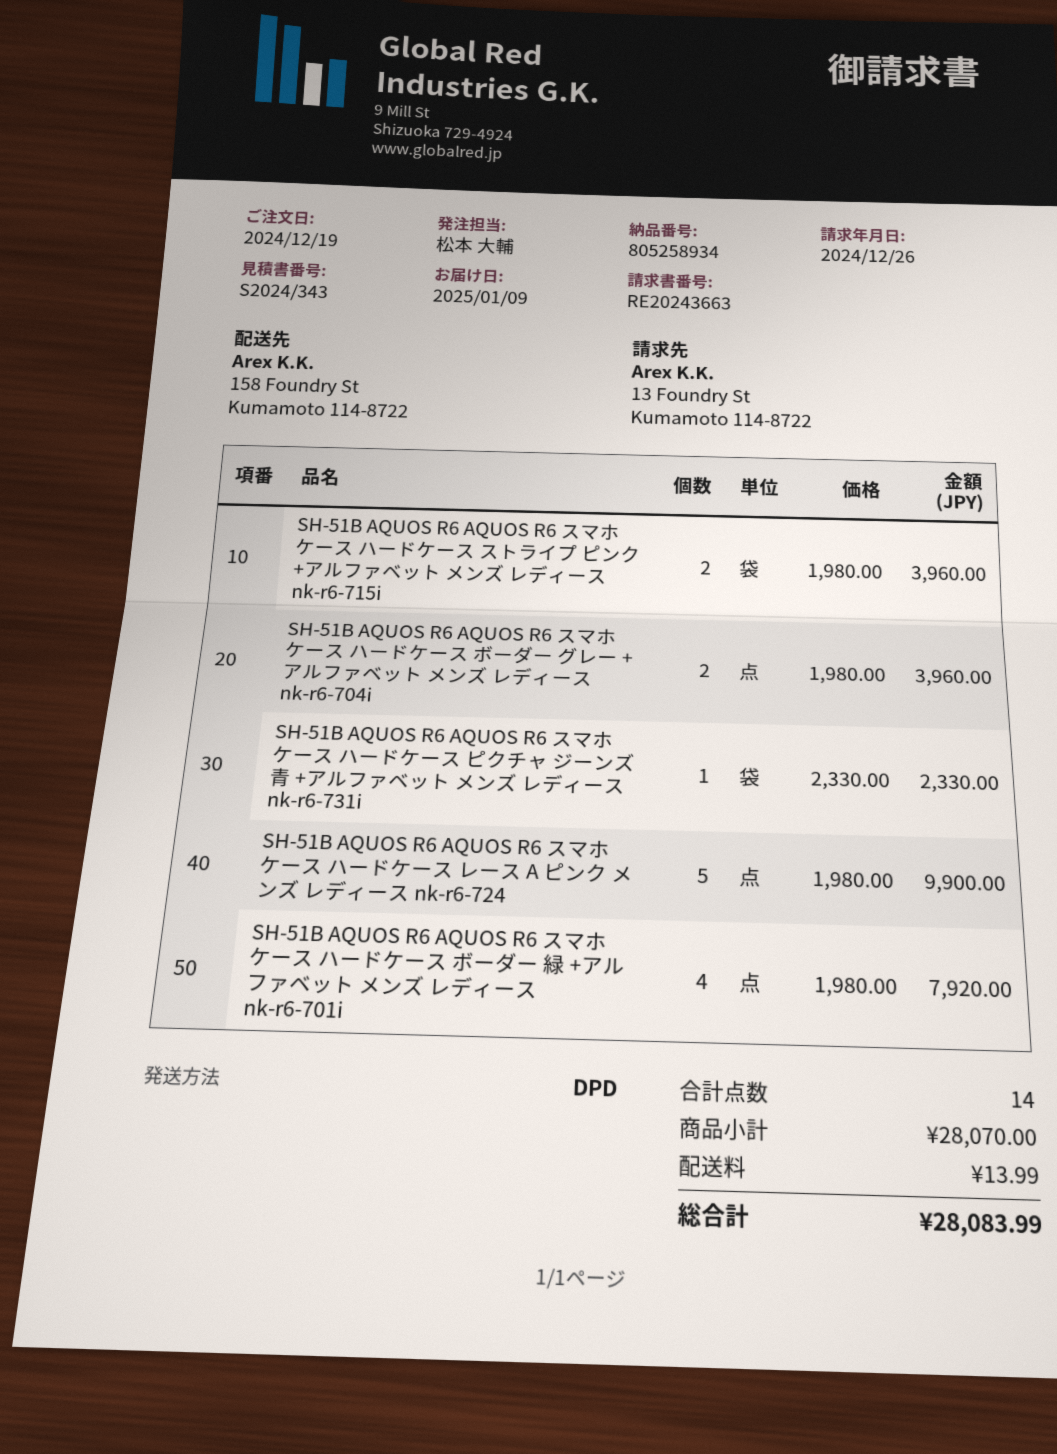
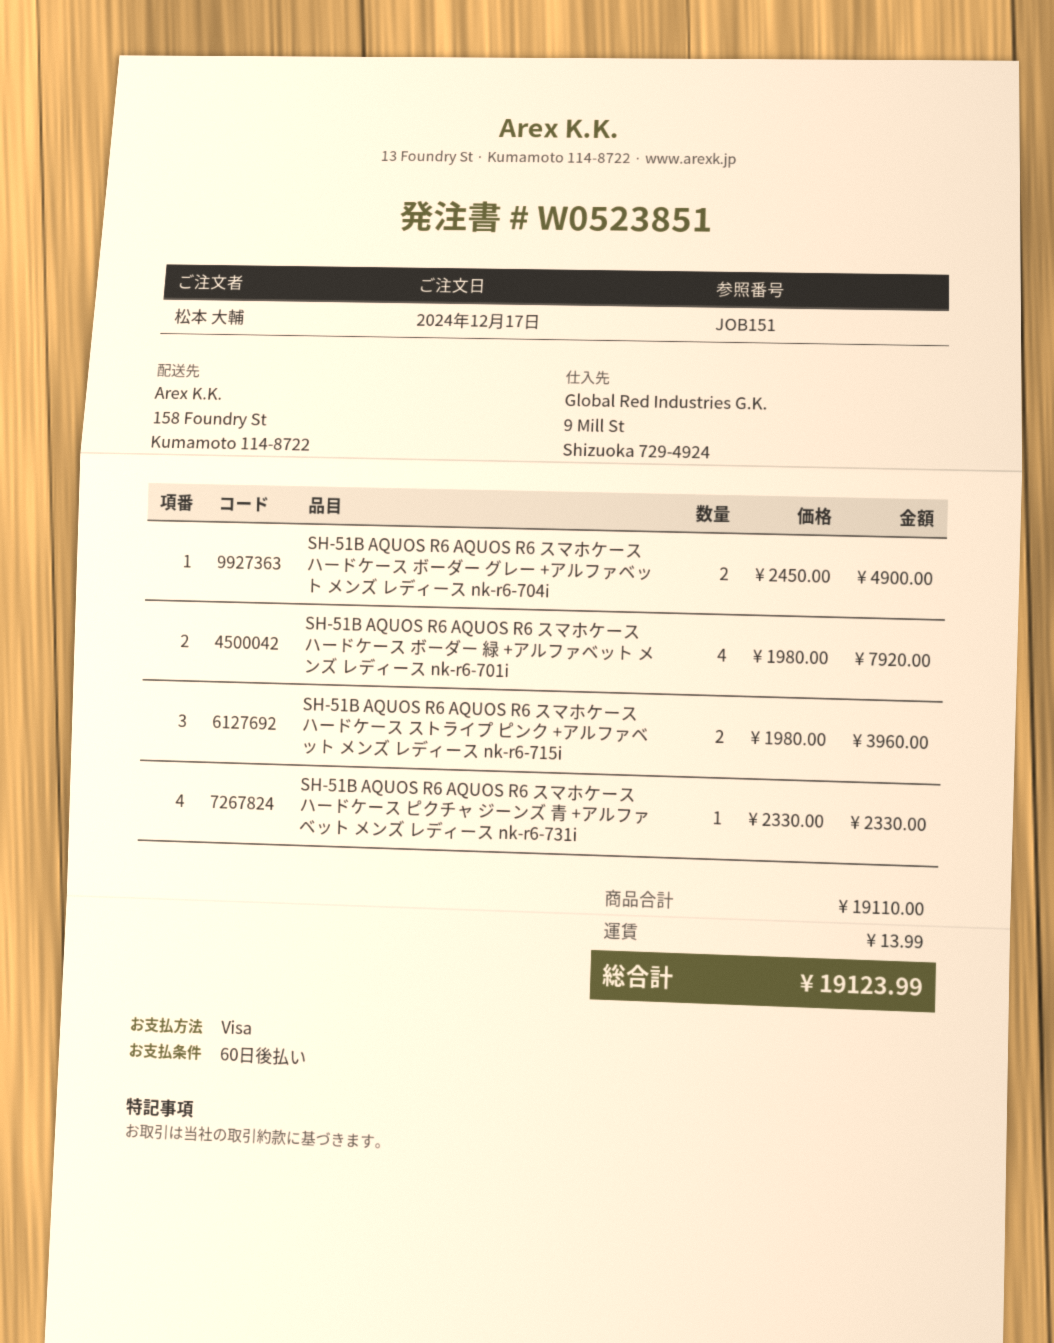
order date: 2024-12-19 -> 2024-12-17
SH-51B AQUOS R6 AQUOS R6 スマホケース ハードケース ボーダー グレー +アルファベット メンズ レディース nk-r6-704i: 2 x 1980.00 = 3960.00 -> 2 x 2450.00 = 4900.00
SH-51B AQUOS R6 AQUOS R6 スマホケース ハードケース レース A ピンク メンズ レディース nk-r6-724: 5 x 1980.00 = 9900.00 -> none
subtotal: 28070.00 -> 19110.00
total: 28083.99 -> 19123.99

